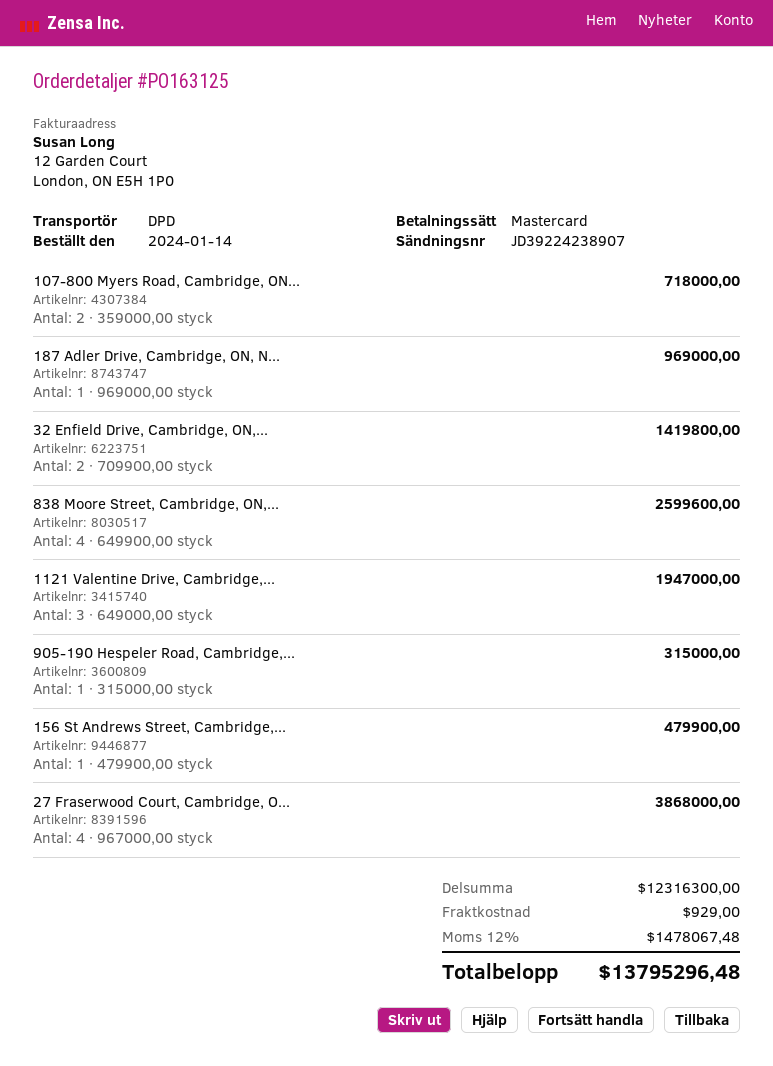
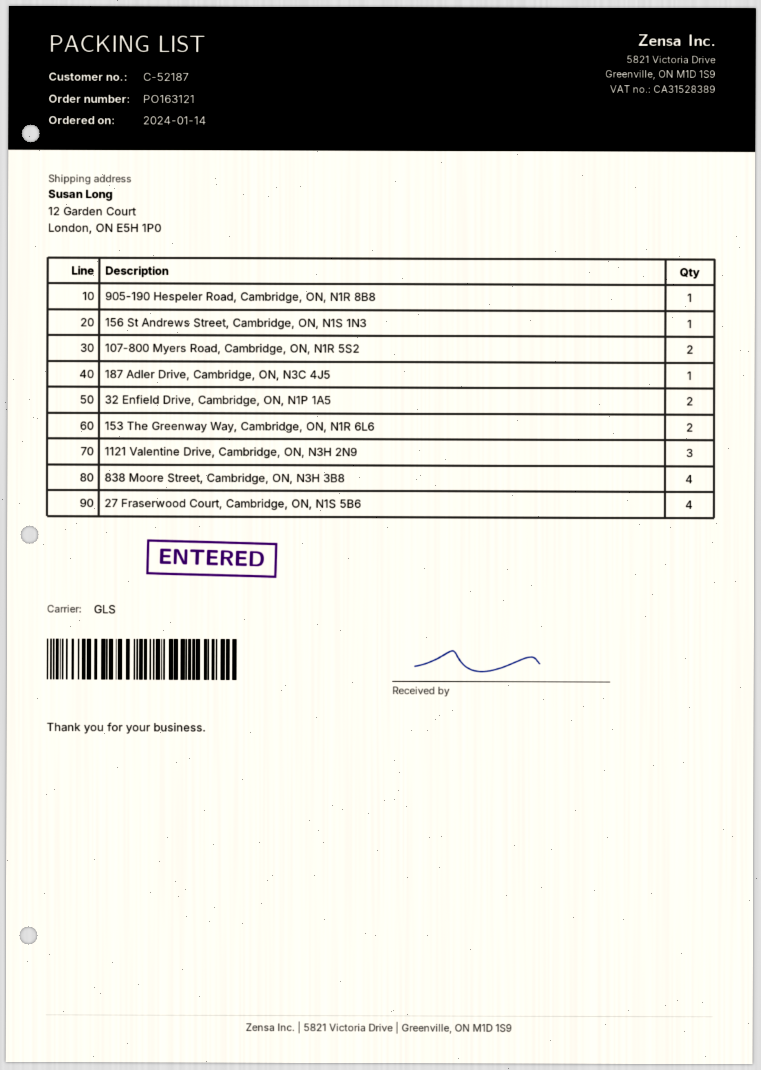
order number: PO163125 -> PO163121
shipping method: DPD -> GLS
153 The Greenway Way, Cambridge, ON, N1R 6L6: none -> 2

